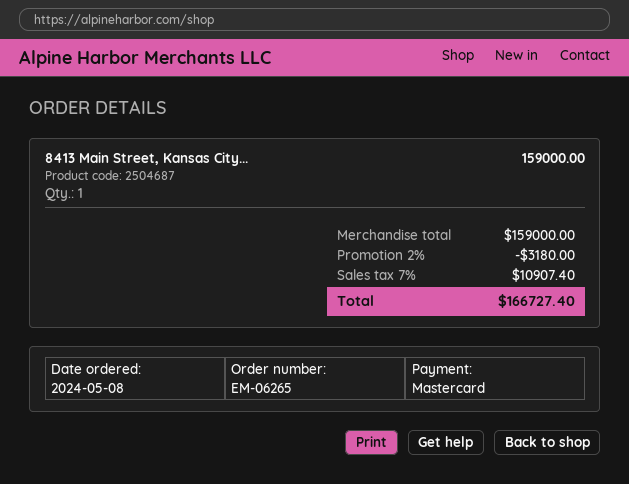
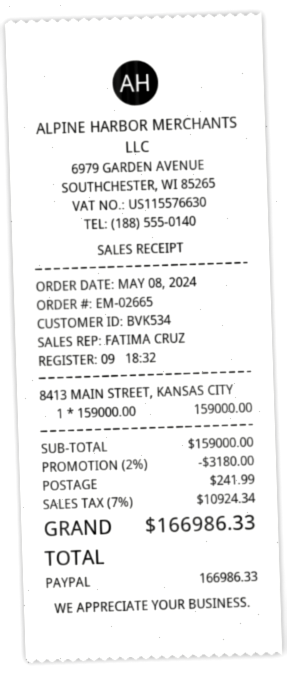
order number: EM-06265 -> EM-02665
payment method: Mastercard -> PayPal
shipping: none -> 241.99
tax: 7% = 10907.40 -> 7% = 10924.34
total: 166727.40 -> 166986.33

